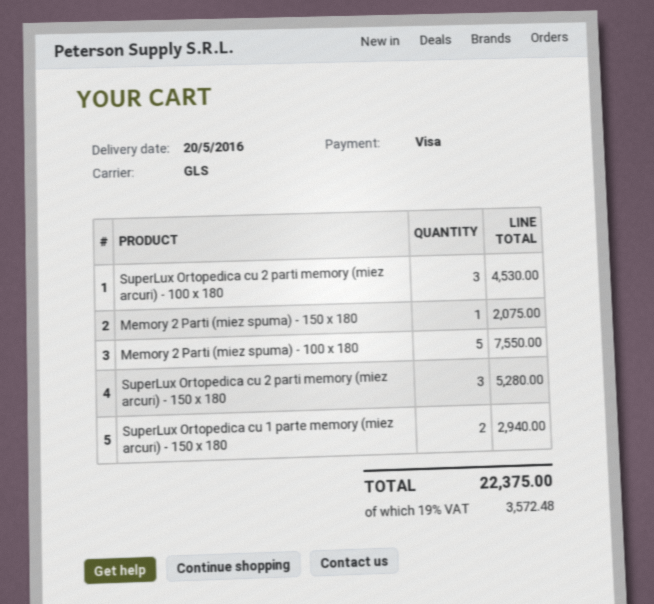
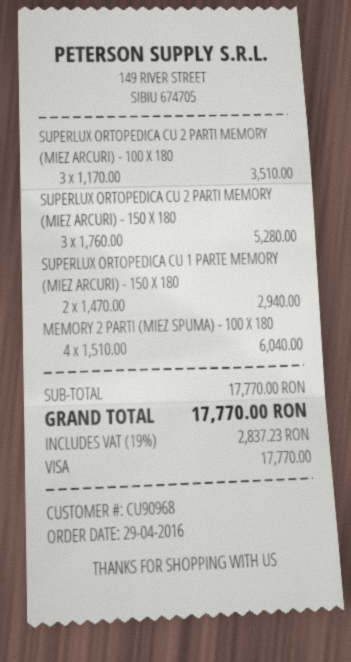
SuperLux Ortopedica cu 2 parti memory (miez arcuri) - 100 x 180: 3 for 4530.00 -> 3 for 3510.00
Memory 2 Parti (miez spuma) - 150 x 180: 1 for 2075.00 -> none
Memory 2 Parti (miez spuma) - 100 x 180: 5 for 7550.00 -> 4 for 6040.00
tax: 19% = 3572.48 -> 19% = 2837.23
total: 22375.00 -> 17770.00

